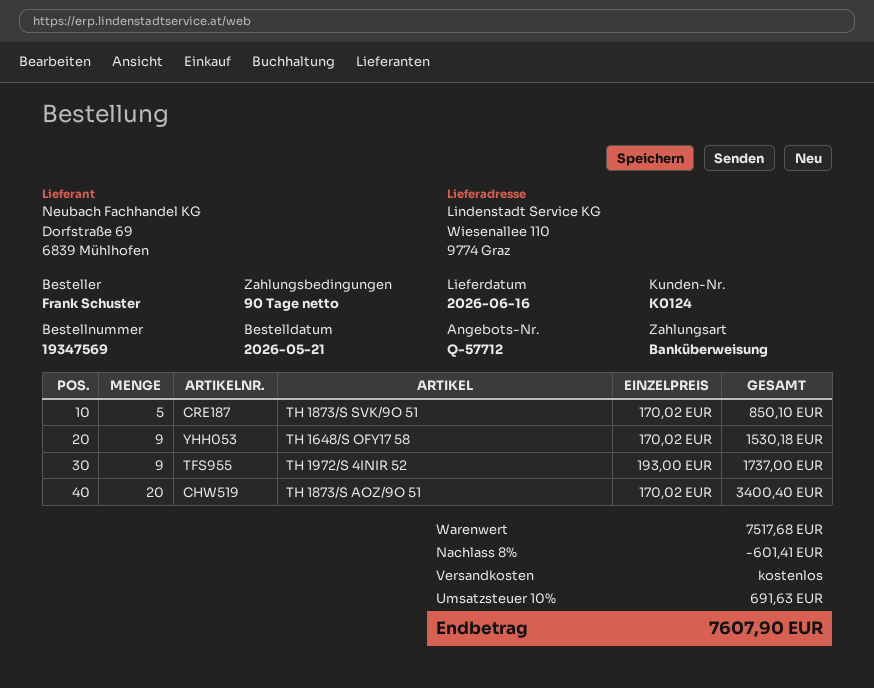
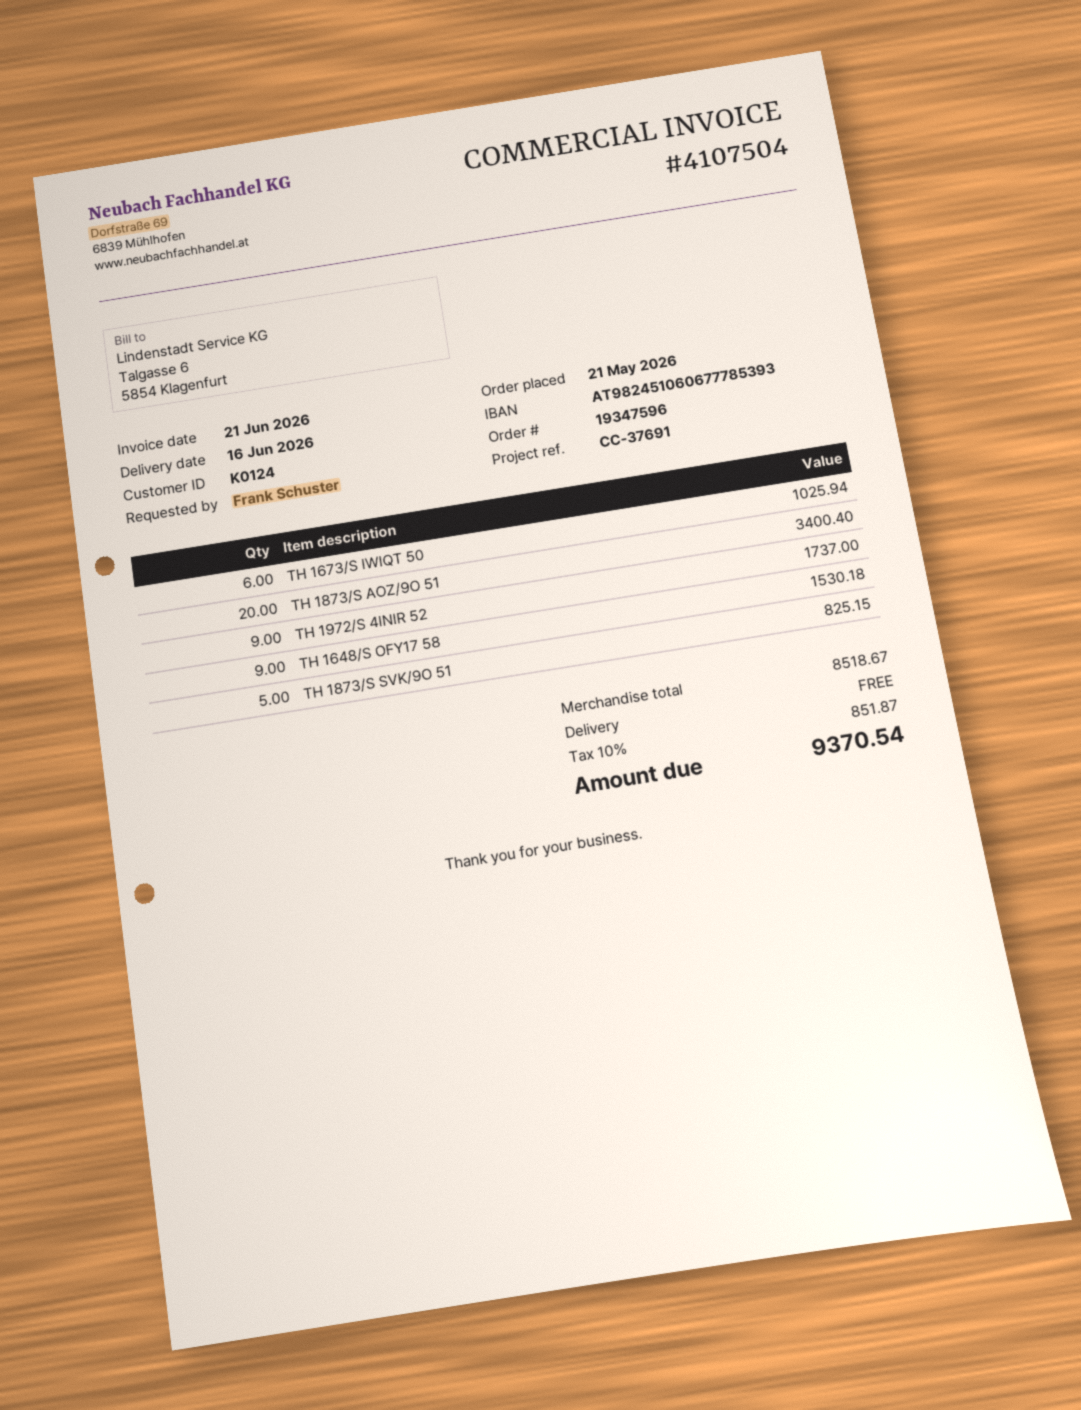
order number: 19347569 -> 19347596
TH 1873/S SVK/9O 51: 5 for 850.10 -> 5 for 825.15
TH 1673/S IWIQT 50: none -> 6 for 1025.94
subtotal: 7517.68 -> 8518.67
discount: 8% = 601.41 -> none
tax: 10% = 691.63 -> 10% = 851.87
total: 7607.90 -> 9370.54

